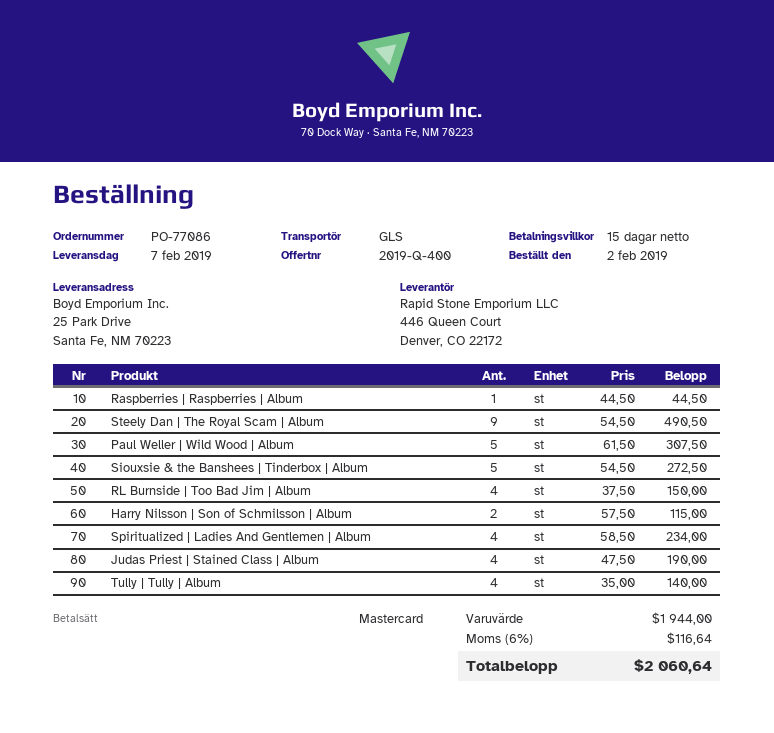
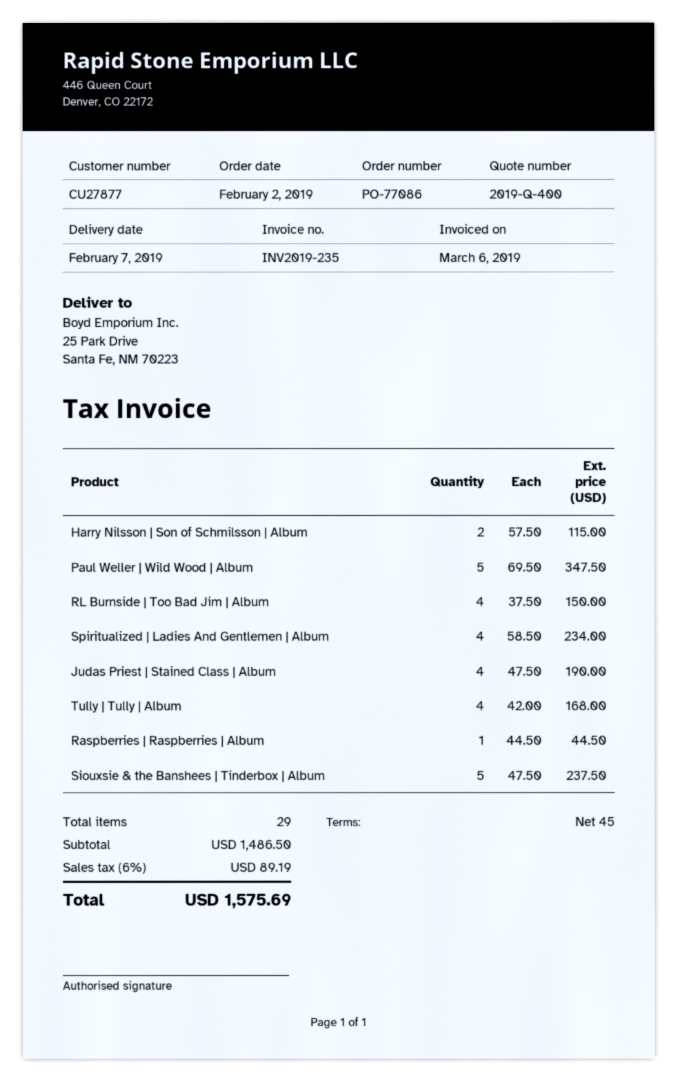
payment terms: 15 days -> 45 days
Steely Dan | The Royal Scam | Album: 9 x 54.50 = 490.50 -> none
Paul Weller | Wild Wood | Album: 5 x 61.50 = 307.50 -> 5 x 69.50 = 347.50
Siouxsie & the Banshees | Tinderbox | Album: 5 x 54.50 = 272.50 -> 5 x 47.50 = 237.50
Tully | Tully | Album: 4 x 35.00 = 140.00 -> 4 x 42.00 = 168.00
subtotal: 1944.00 -> 1486.50
tax: 6% = 116.64 -> 6% = 89.19
total: 2060.64 -> 1575.69

